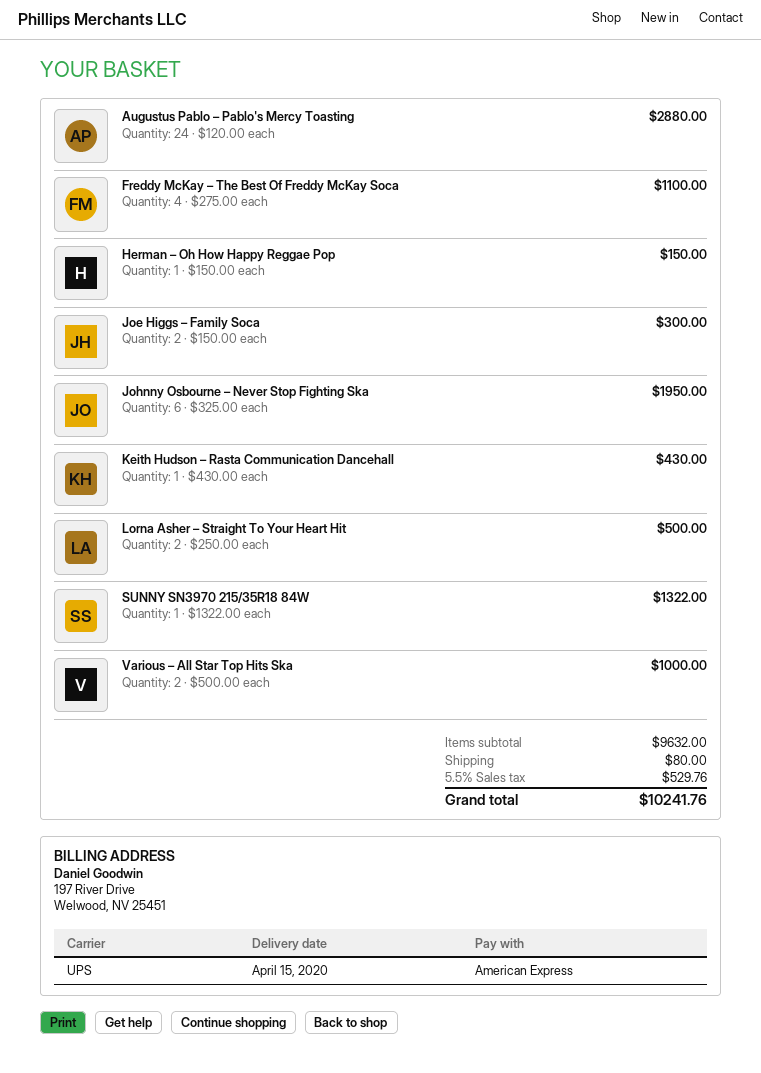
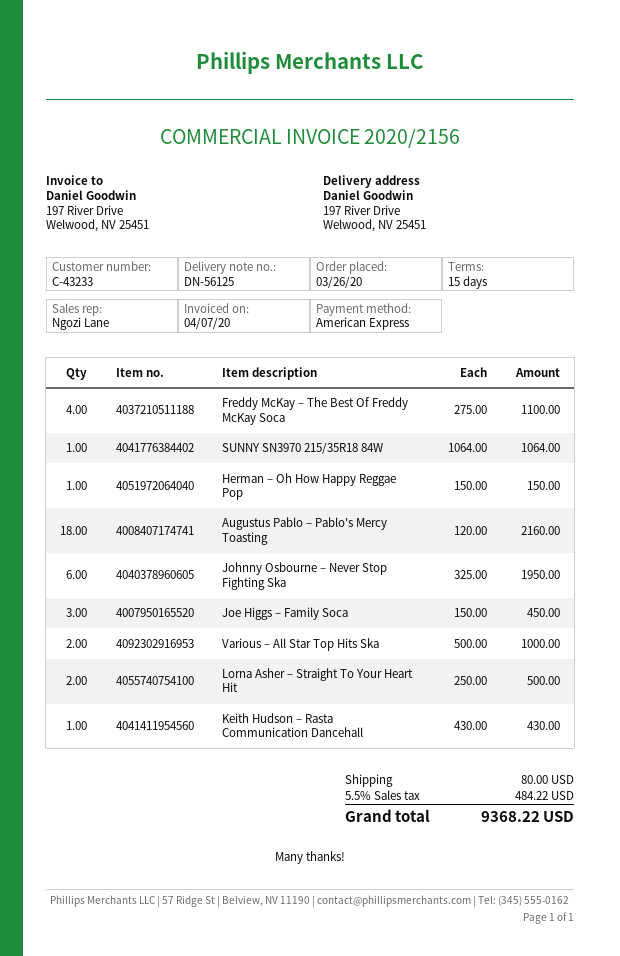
Augustus Pablo – Pablo's Mercy Toasting: 24 x 120.00 = 2880.00 -> 18 x 120.00 = 2160.00
Joe Higgs – Family Soca: 2 x 150.00 = 300.00 -> 3 x 150.00 = 450.00
SUNNY SN3970 215/35R18 84W: 1 x 1322.00 = 1322.00 -> 1 x 1064.00 = 1064.00
tax: 5.5% = 529.76 -> 5.5% = 484.22
total: 10241.76 -> 9368.22

